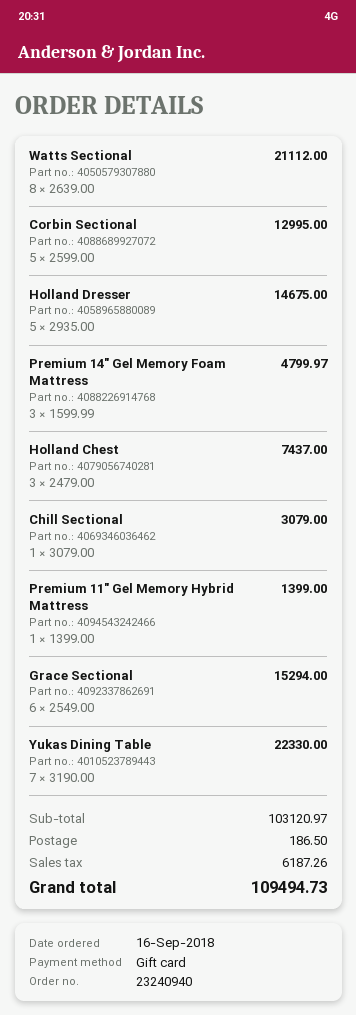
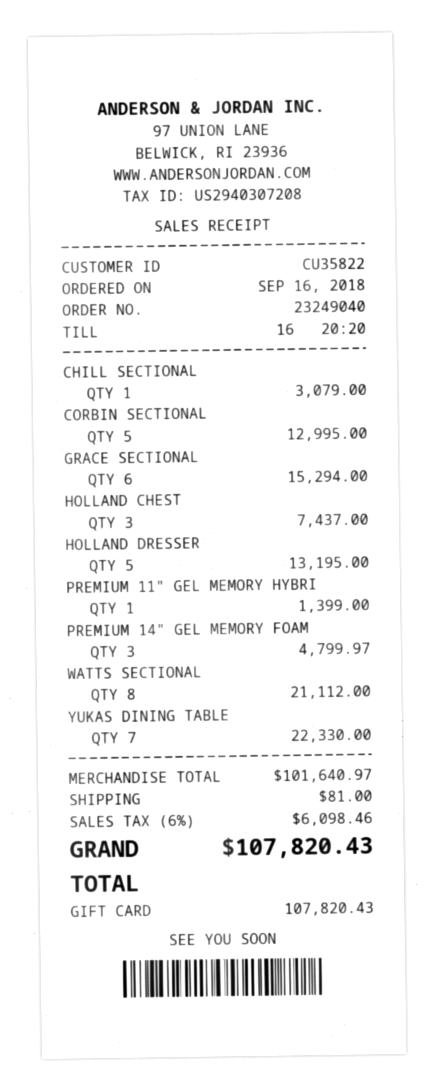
order number: 23240940 -> 23249040
Holland Dresser: 5 for 14675.00 -> 5 for 13195.00
subtotal: 103120.97 -> 101640.97
shipping: 186.50 -> 81.00
tax: 6187.26 -> 6098.46
total: 109494.73 -> 107820.43

